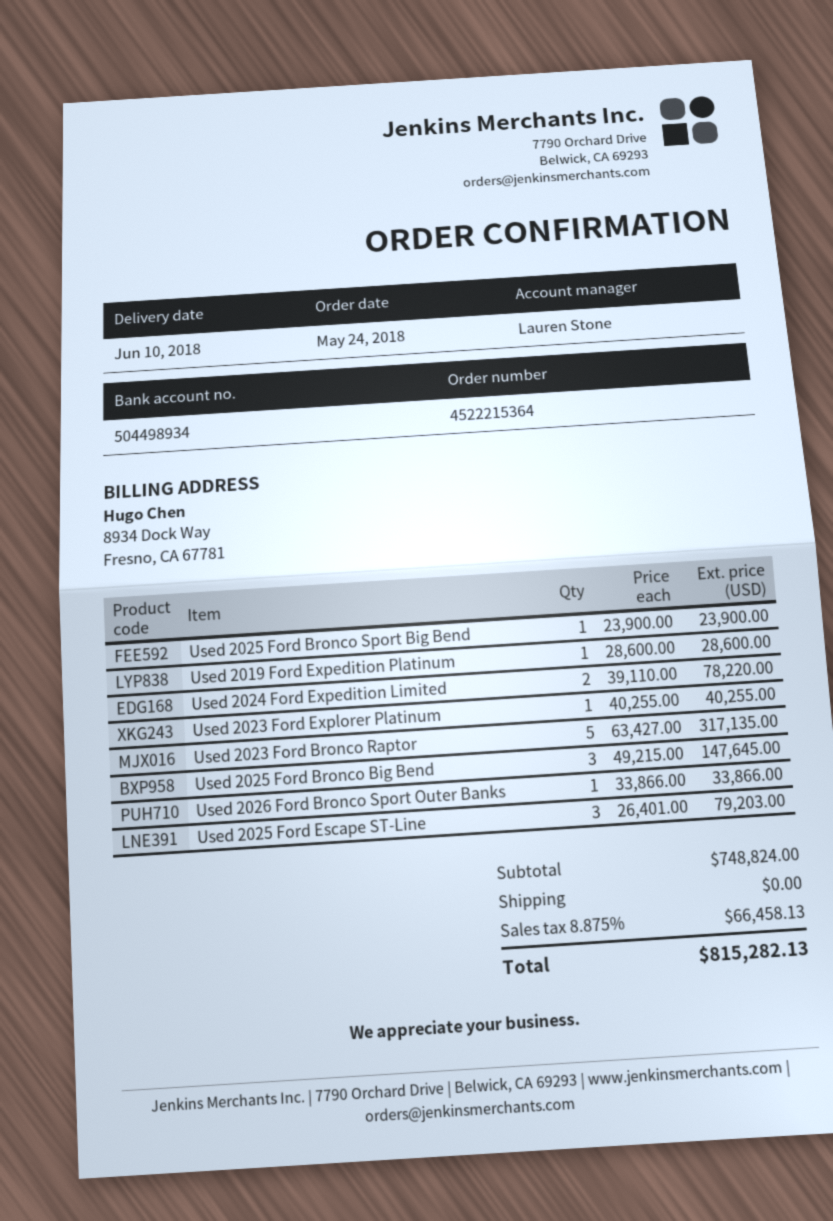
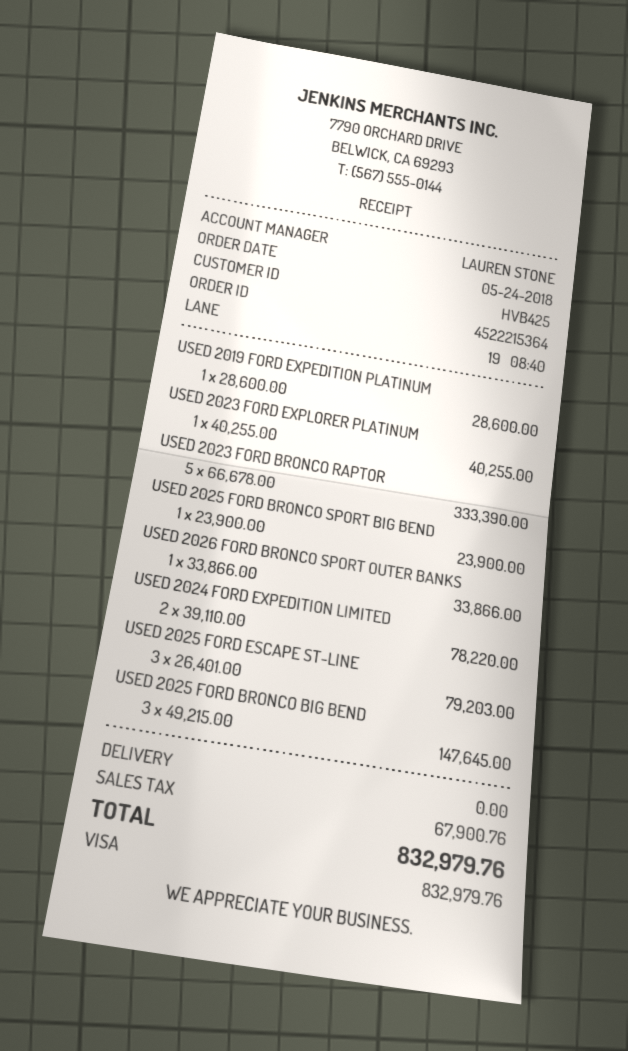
Used 2023 Ford Bronco Raptor: 5 x 63427.00 = 317135.00 -> 5 x 66678.00 = 333390.00
tax: 66458.13 -> 67900.76
total: 815282.13 -> 832979.76

